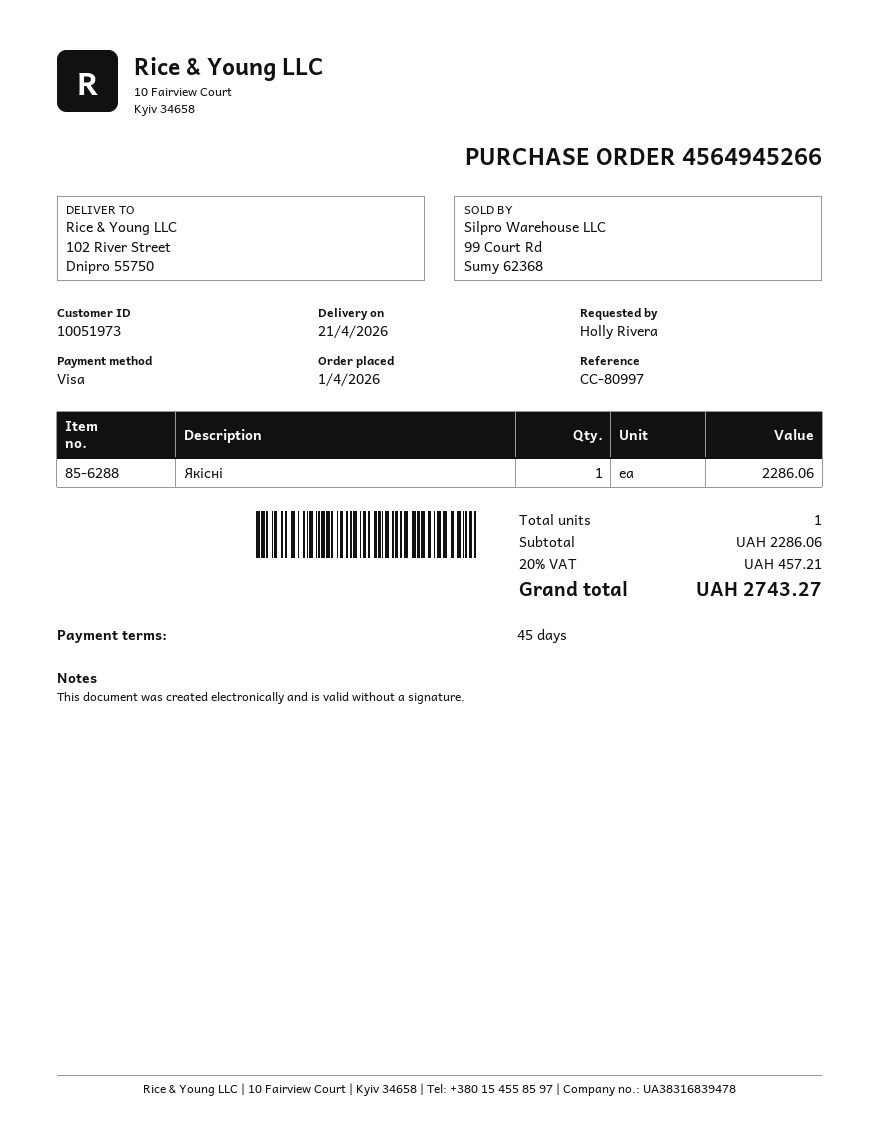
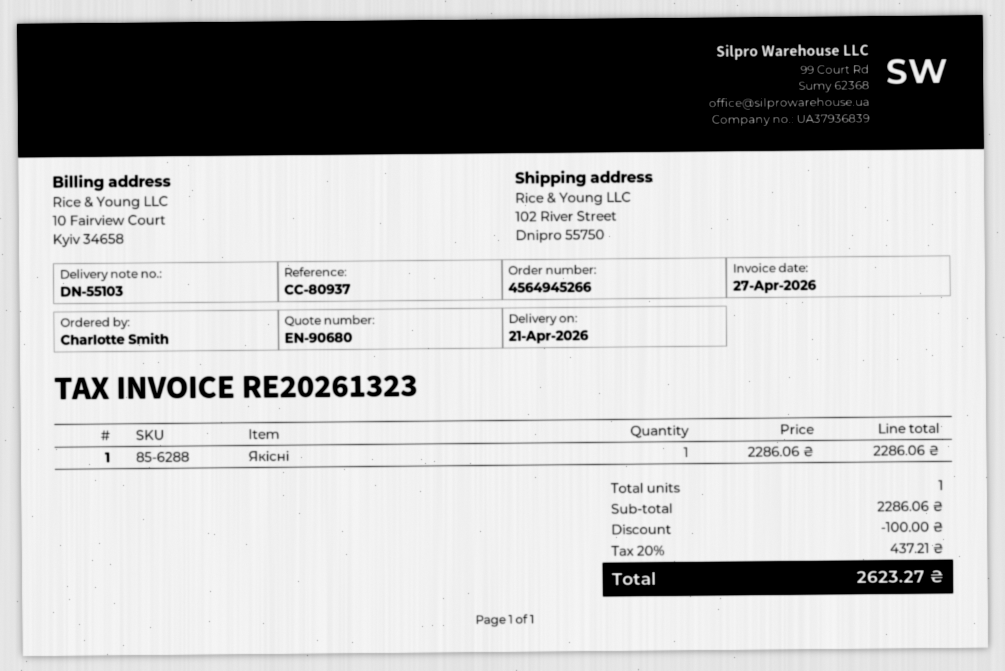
reference: CC-80997 -> CC-80937
ordered by: Holly Rivera -> Charlotte Smith
discount: none -> 100.00
tax: 20% = 457.21 -> 20% = 437.21
total: 2743.27 -> 2623.27

